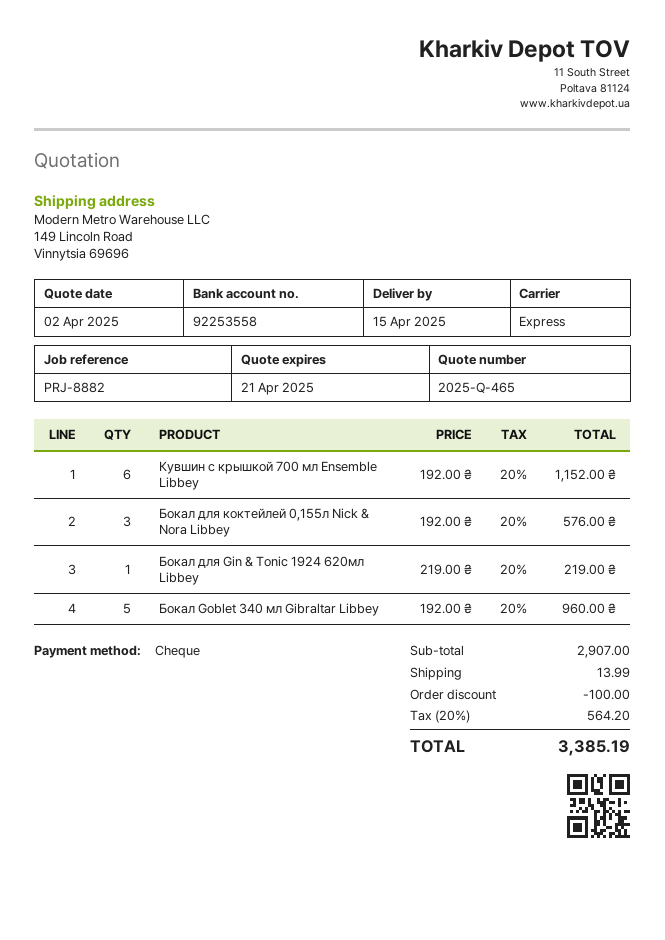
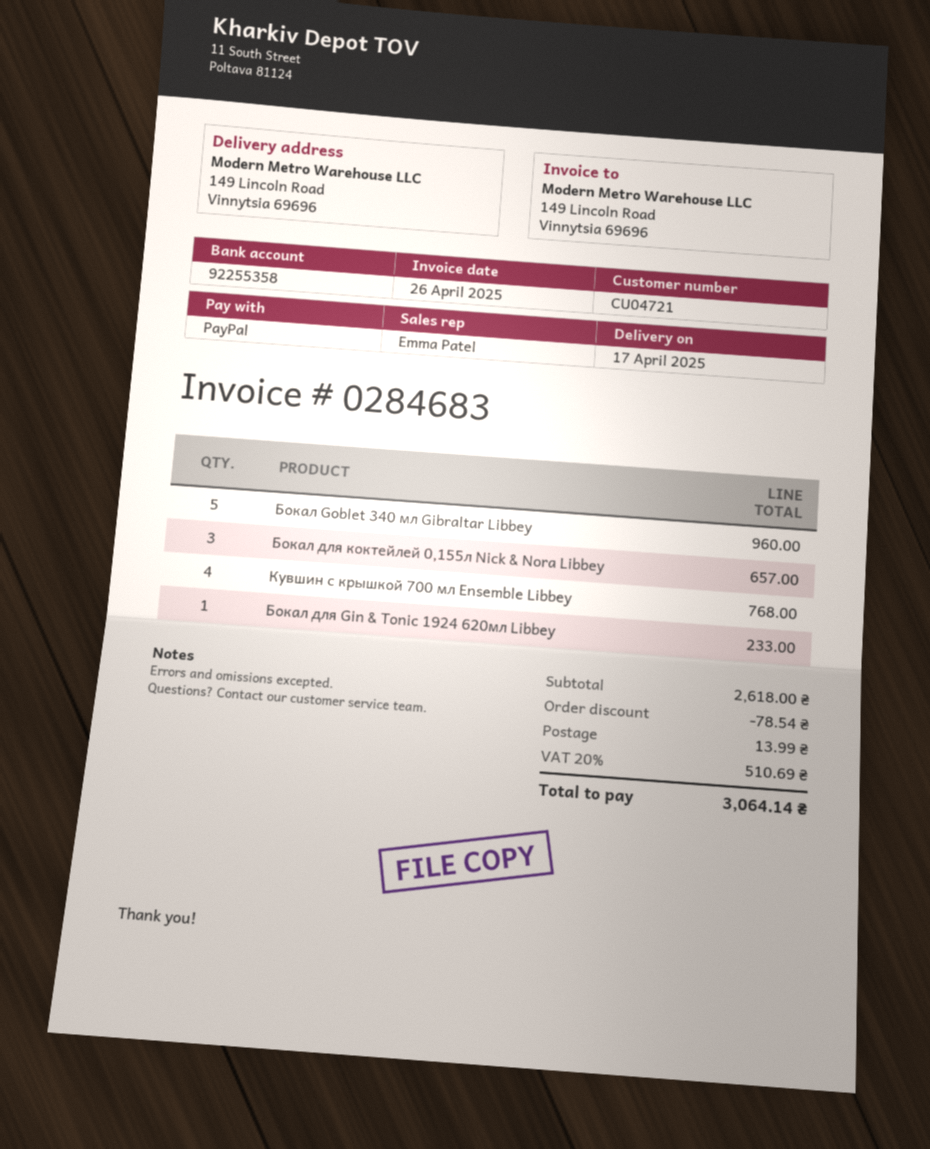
delivery date: 2025-04-15 -> 2025-04-17
payment method: cheque -> PayPal
bank account: 92253558 -> 92255358
Кувшин с крышкой 700 мл Ensemble Libbey: 6 for 1152.00 -> 4 for 768.00
Бокал для коктейлей 0,155л Nick & Nora Libbey: 3 for 576.00 -> 3 for 657.00
Бокал для Gin & Tonic 1924 620мл Libbey: 1 for 219.00 -> 1 for 233.00
subtotal: 2907.00 -> 2618.00
discount: 100.00 -> 78.54
tax: 20% = 564.20 -> 20% = 510.69
total: 3385.19 -> 3064.14

